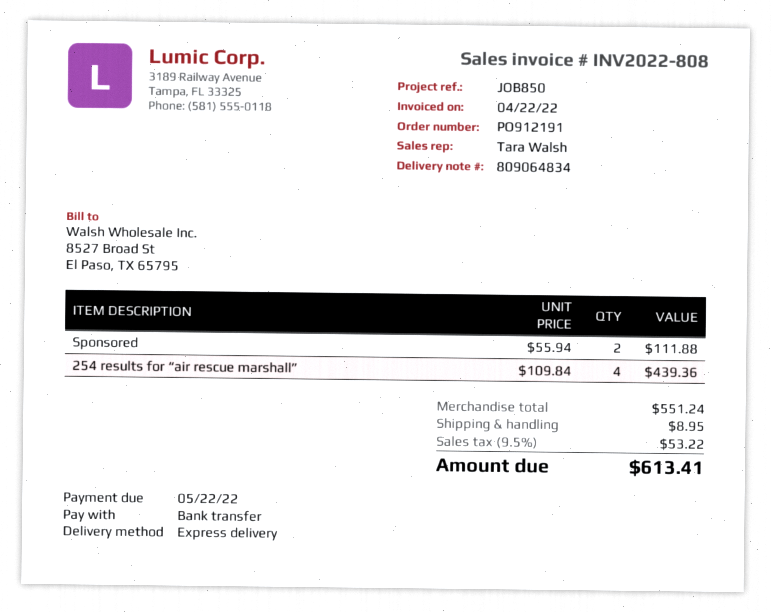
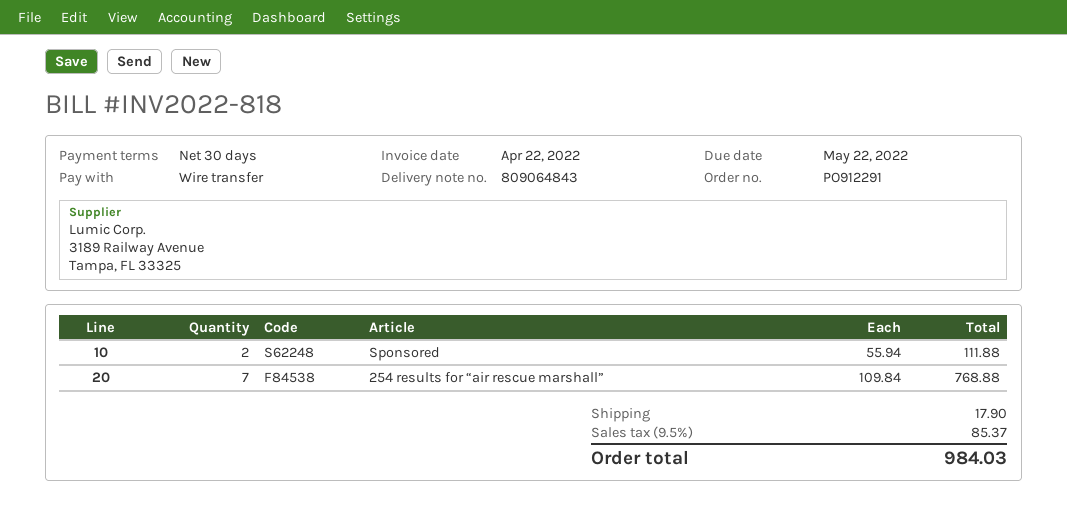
order number: PO912191 -> PO912291
delivery note number: 809064834 -> 809064843
invoice number: INV2022-808 -> INV2022-818
254 results for “air rescue marshall”: 4 x 109.84 = 439.36 -> 7 x 109.84 = 768.88
shipping: 8.95 -> 17.90
tax: 9.5% = 53.22 -> 9.5% = 85.37
total: 613.41 -> 984.03

